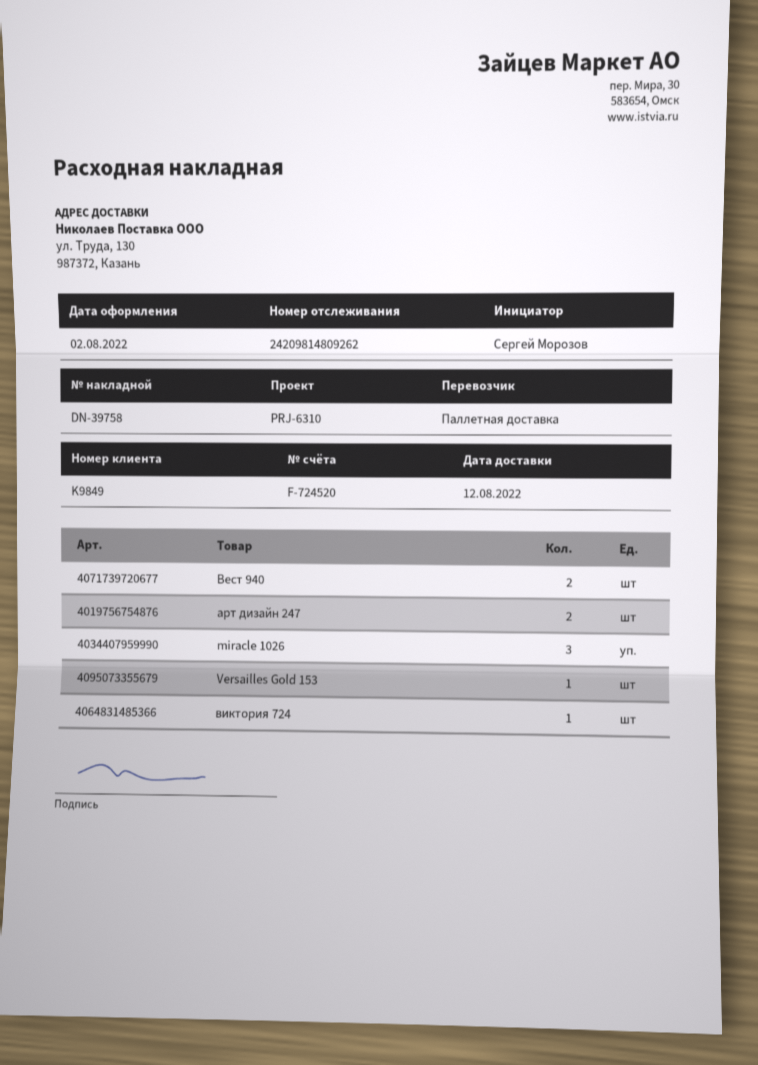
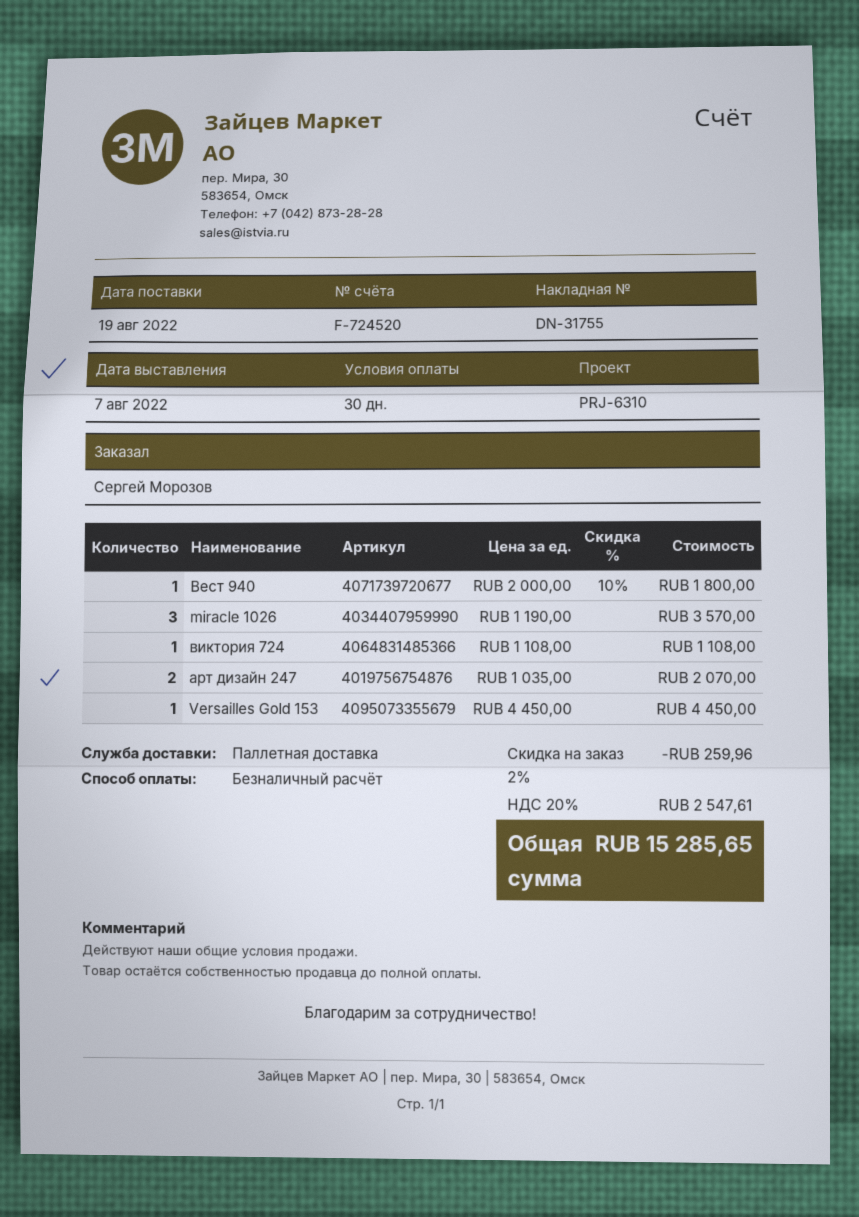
delivery note number: DN-39758 -> DN-31755
delivery date: 2022-08-12 -> 2022-08-19
Вест 940: 2 -> 1

